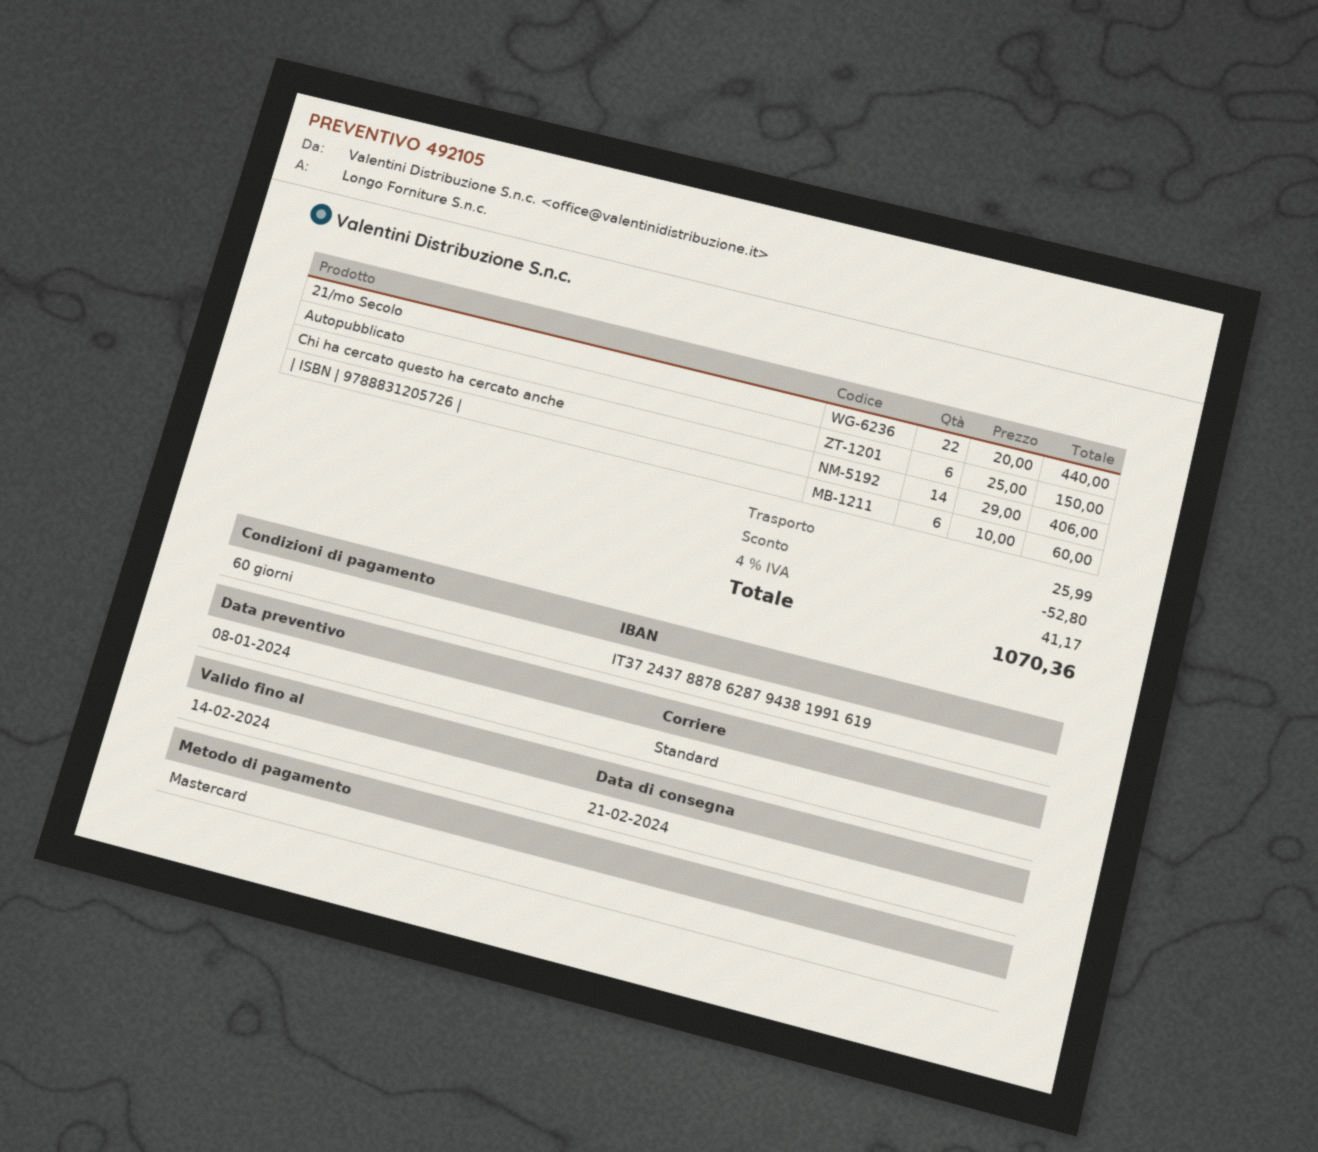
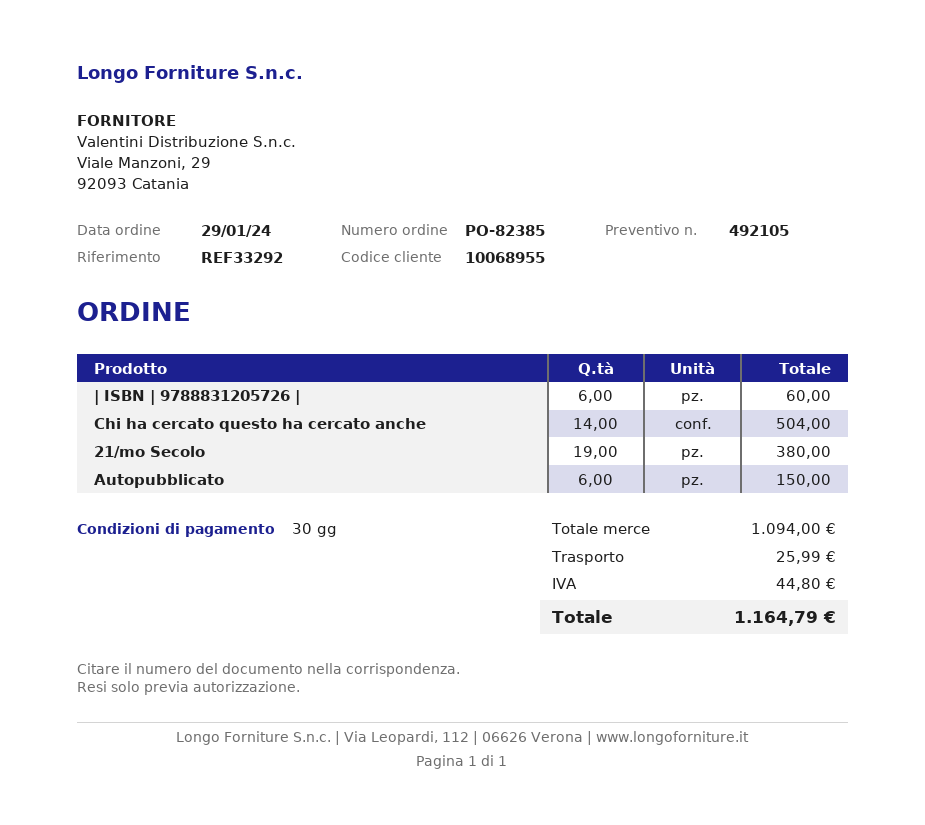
payment terms: 60 days -> 30 days
21/mo Secolo: 22 for 440.00 -> 19 for 380.00
Chi ha cercato questo ha cercato anche: 14 for 406.00 -> 14 for 504.00
discount: 52.80 -> none
tax: 41.17 -> 44.80
total: 1070.36 -> 1164.79

